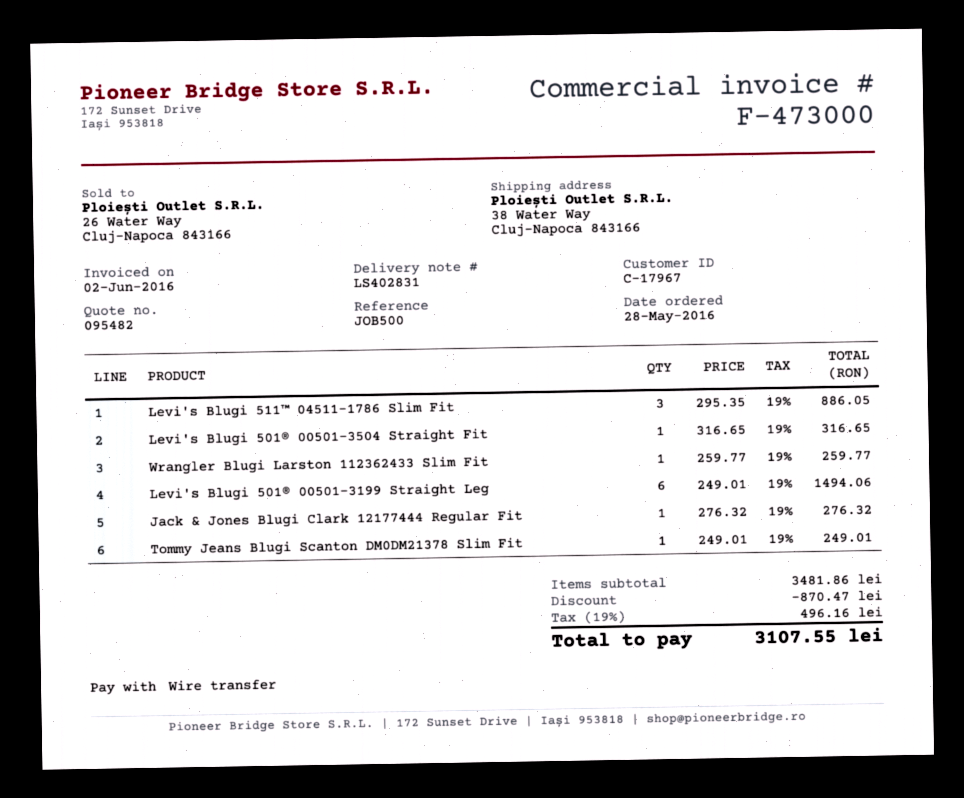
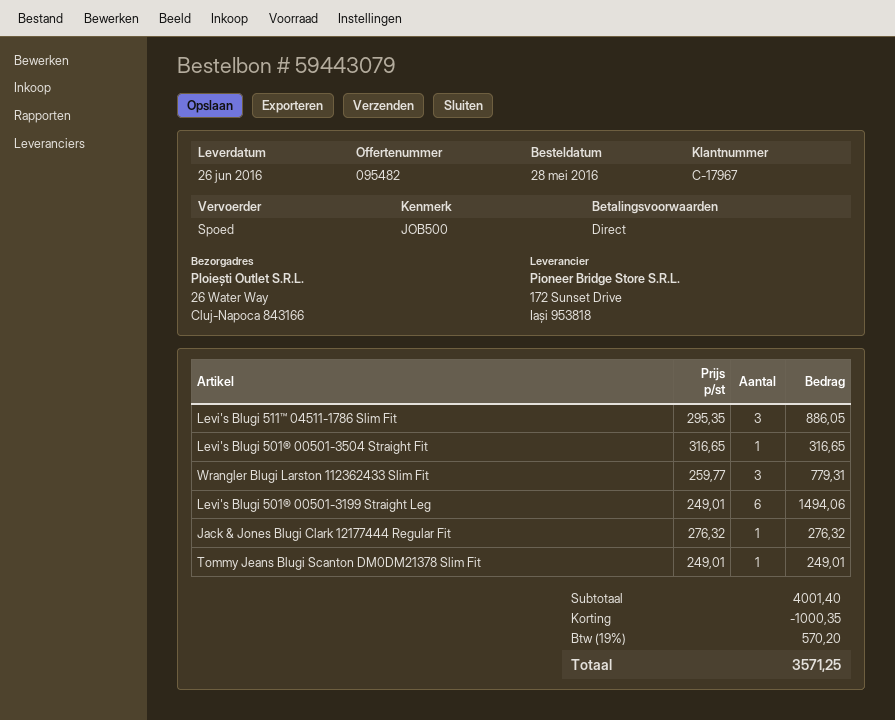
ship to: 38 Water Way, Cluj-Napoca 843166 -> 26 Water Way, Cluj-Napoca 843166
Wrangler Blugi Larston 112362433 Slim Fit: 1 x 259.77 = 259.77 -> 3 x 259.77 = 779.31
subtotal: 3481.86 -> 4001.40
discount: 870.47 -> 1000.35
tax: 19% = 496.16 -> 19% = 570.20
total: 3107.55 -> 3571.25

